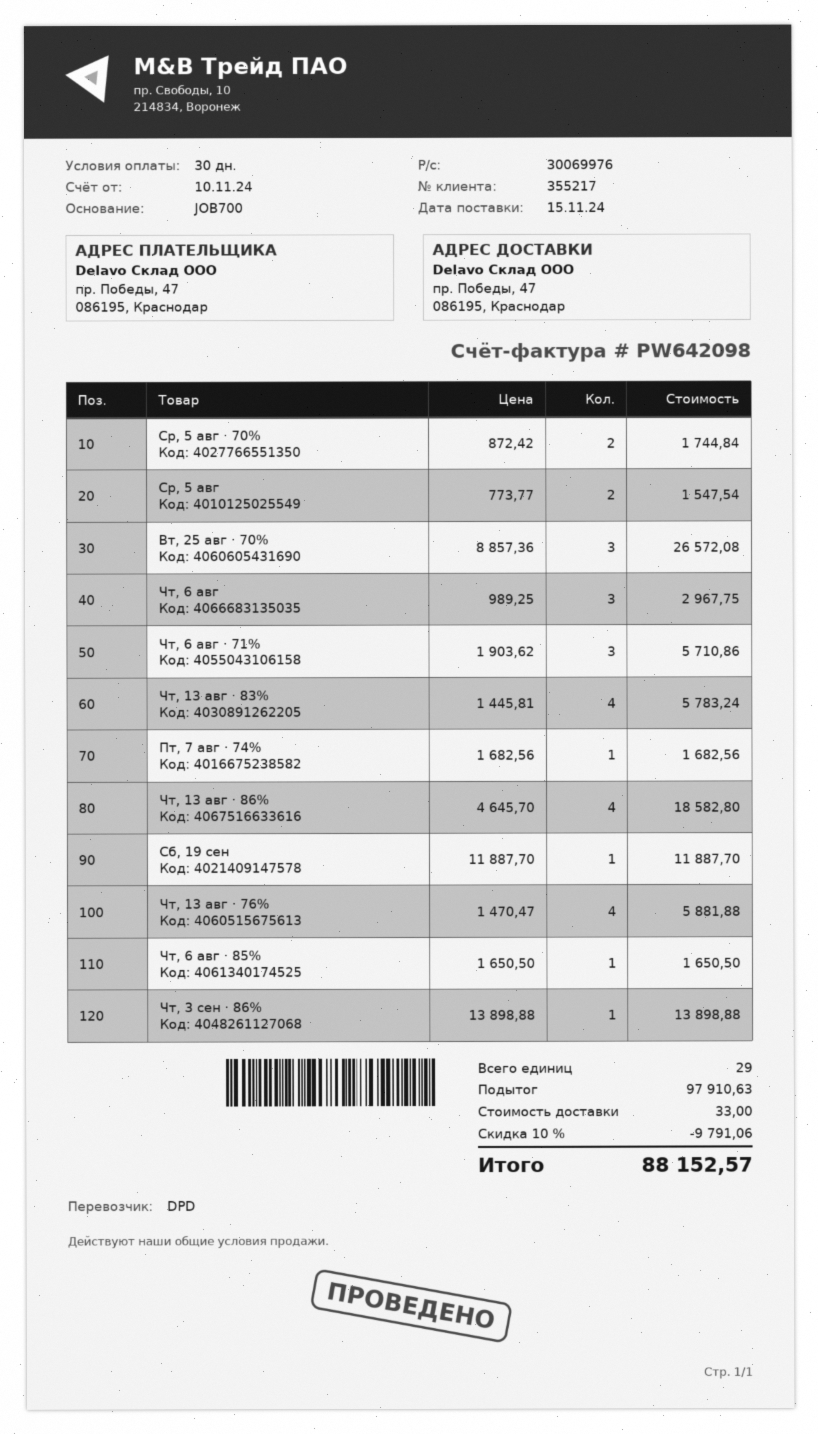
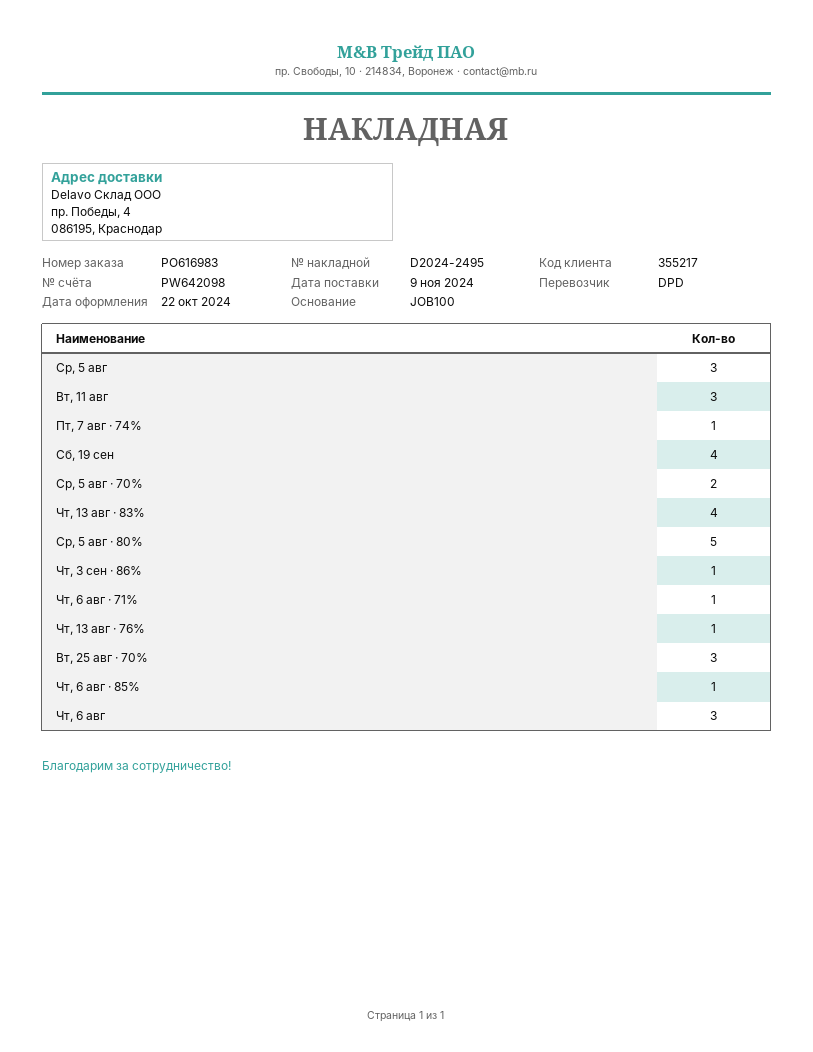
delivery date: 2024-11-15 -> 2024-11-09
reference: JOB700 -> JOB100
ship to: пр. Победы, 47, 086195, Краснодар -> пр. Победы, 4, 086195, Краснодар
Ср, 5 авг: 2 -> 3
Чт, 6 авг · 71%: 3 -> 1
Чт, 13 авг · 86%: 4 -> none
Сб, 19 сен: 1 -> 4
Чт, 13 авг · 76%: 4 -> 1
Вт, 11 авг: none -> 3
Ср, 5 авг · 80%: none -> 5

